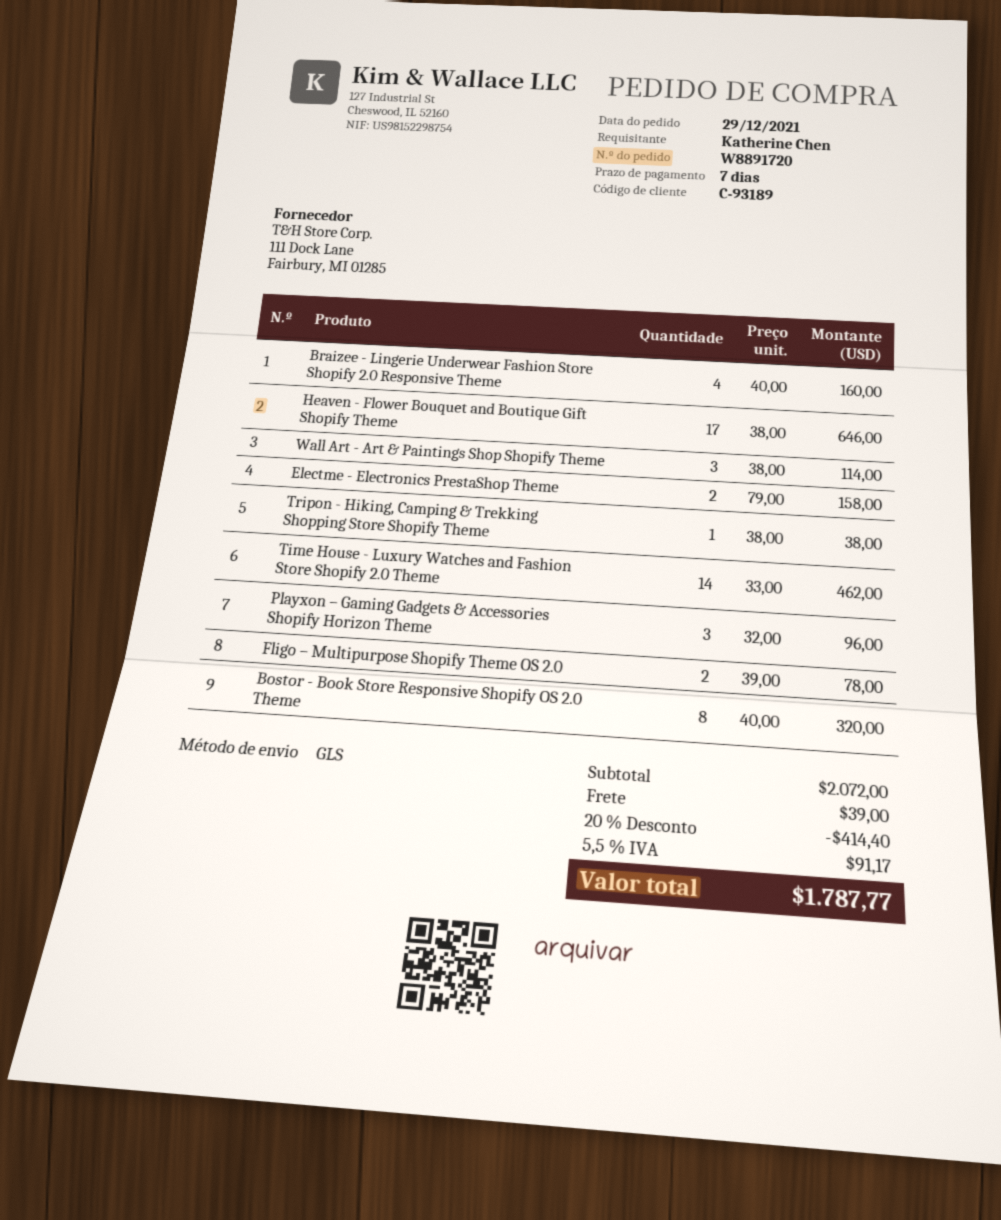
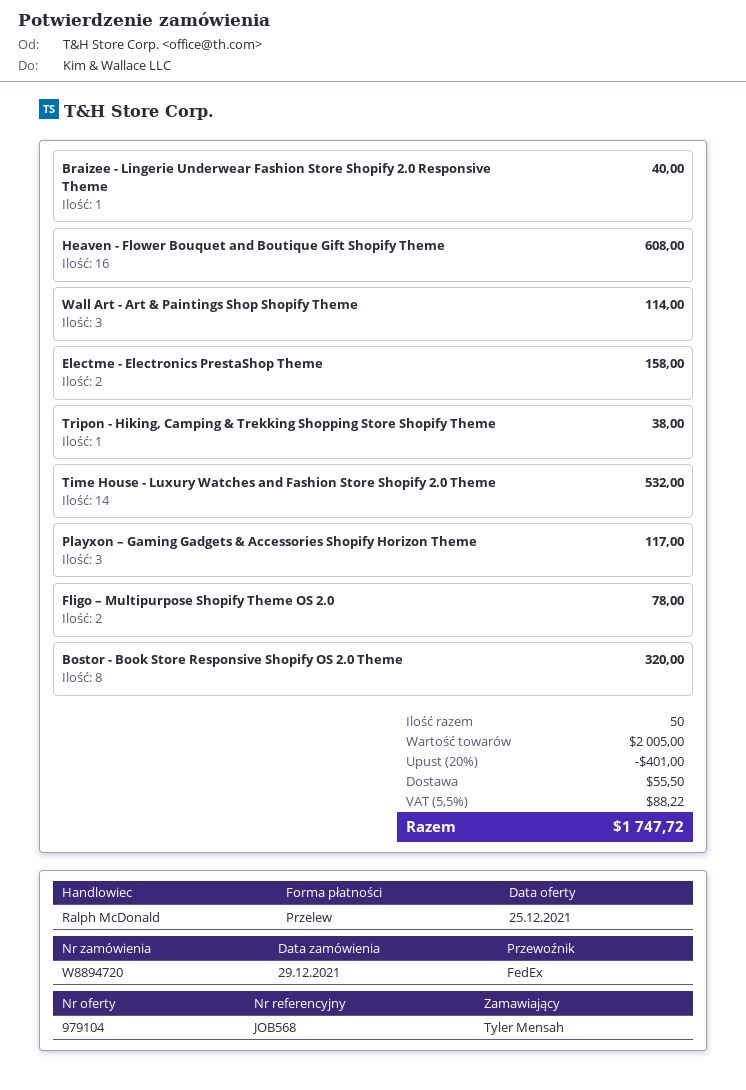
order number: W8891720 -> W8894720
ordered by: Katherine Chen -> Tyler Mensah
shipping method: GLS -> FedEx
Braizee - Lingerie Underwear Fashion Store Shopify 2.0 Responsive Theme: 4 for 160.00 -> 1 for 40.00
Heaven - Flower Bouquet and Boutique Gift Shopify Theme: 17 for 646.00 -> 16 for 608.00
Time House - Luxury Watches and Fashion Store Shopify 2.0 Theme: 14 for 462.00 -> 14 for 532.00
Playxon – Gaming Gadgets & Accessories Shopify Horizon Theme: 3 for 96.00 -> 3 for 117.00
subtotal: 2072.00 -> 2005.00
discount: 20% = 414.40 -> 20% = 401.00
shipping: 39.00 -> 55.50
tax: 5.5% = 91.17 -> 5.5% = 88.22
total: 1787.77 -> 1747.72

